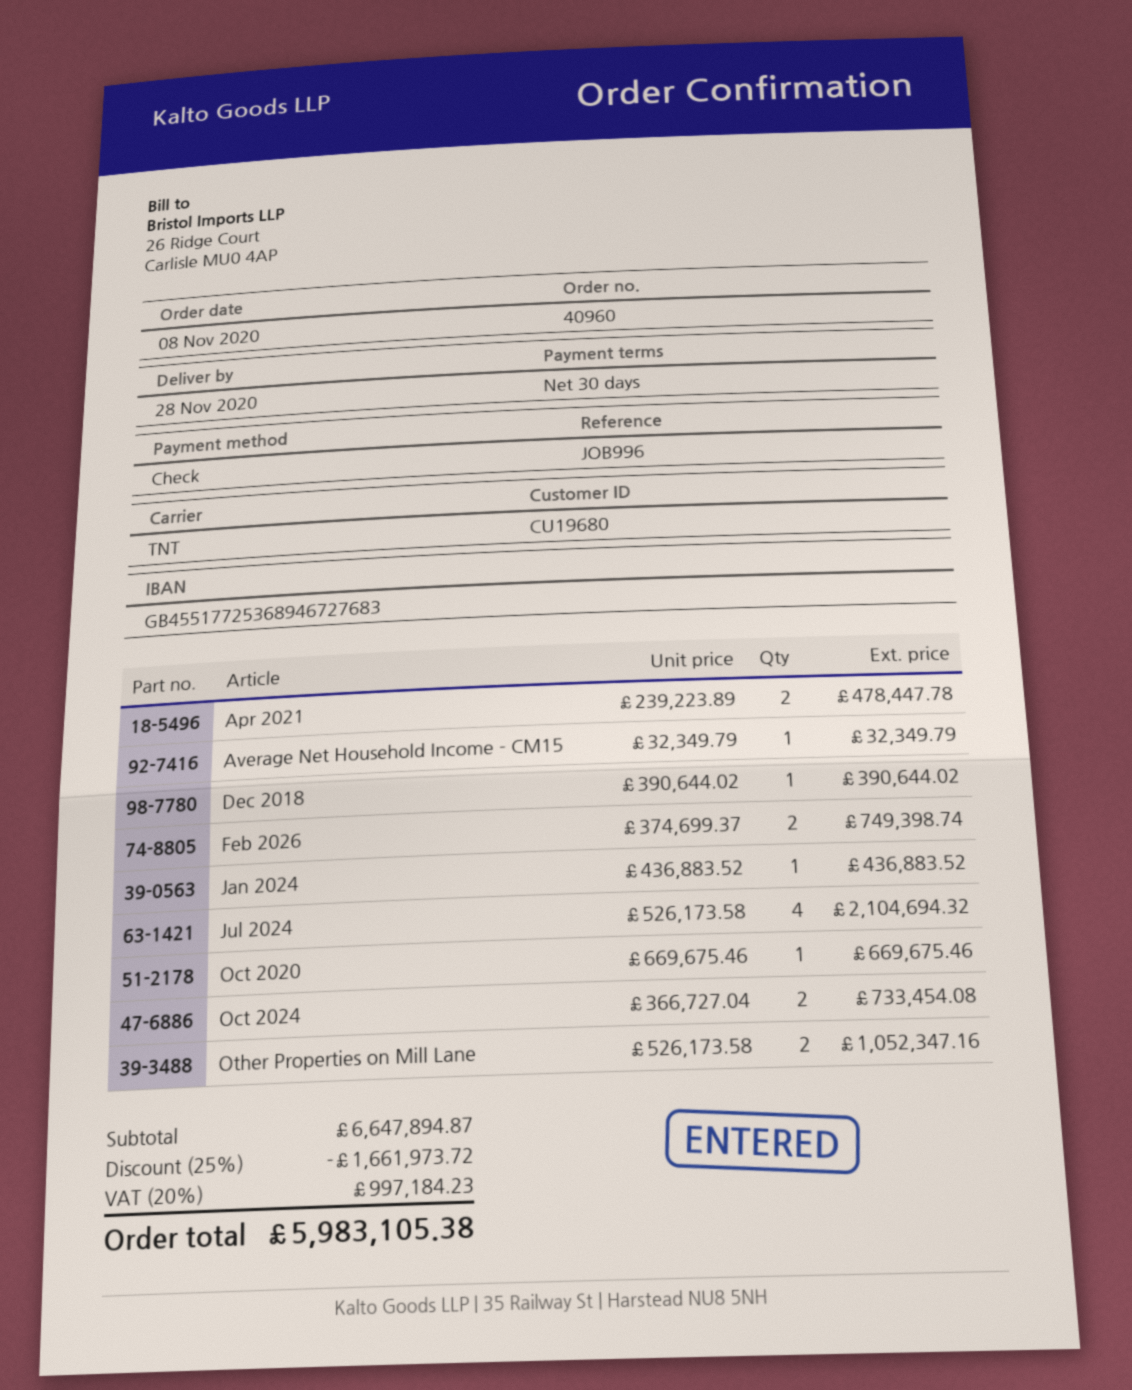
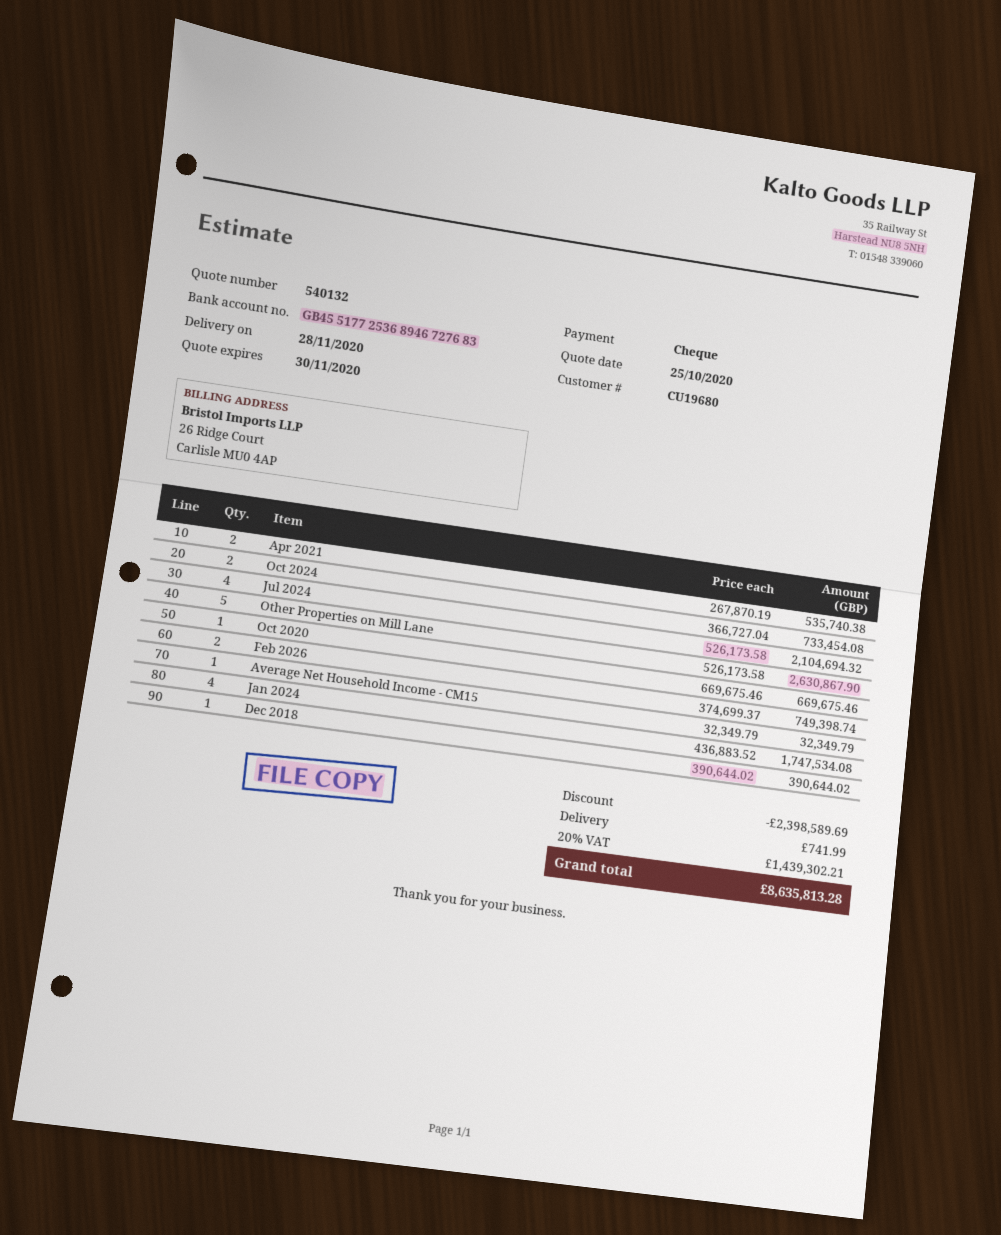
Apr 2021: 2 x 239223.89 = 478447.78 -> 2 x 267870.19 = 535740.38
Jan 2024: 1 x 436883.52 = 436883.52 -> 4 x 436883.52 = 1747534.08
Other Properties on Mill Lane: 2 x 526173.58 = 1052347.16 -> 5 x 526173.58 = 2630867.90
discount: 1661973.72 -> 2398589.69
shipping: none -> 741.99
tax: 20% = 997184.23 -> 20% = 1439302.21
total: 5983105.38 -> 8635813.28

